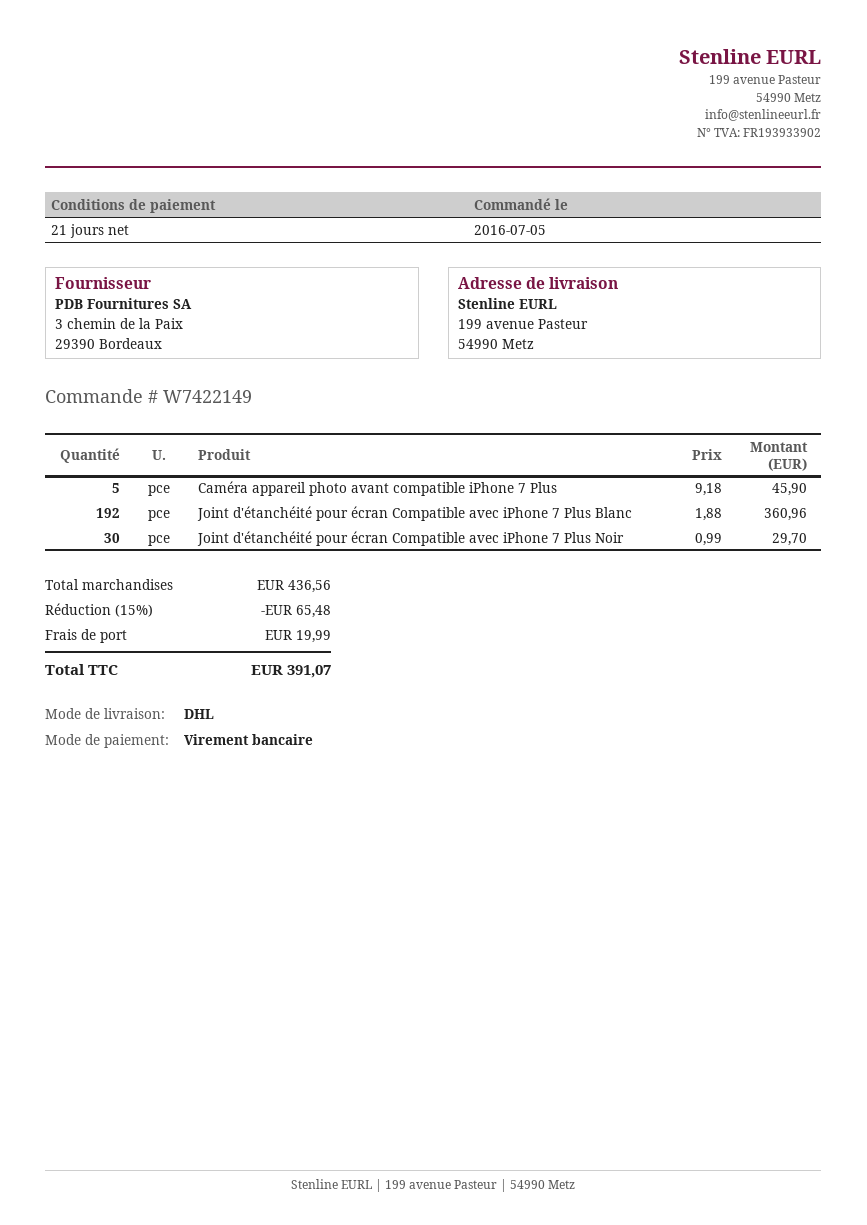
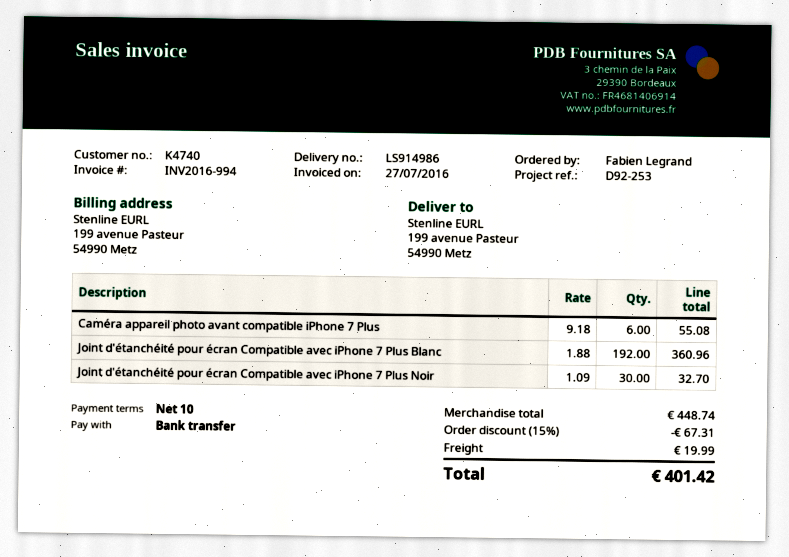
payment terms: 21 days -> 10 days
Caméra appareil photo avant compatible iPhone 7 Plus: 5 x 9.18 = 45.90 -> 6 x 9.18 = 55.08
Joint d'étanchéité pour écran Compatible avec iPhone 7 Plus Noir: 30 x 0.99 = 29.70 -> 30 x 1.09 = 32.70
subtotal: 436.56 -> 448.74
discount: 15% = 65.48 -> 15% = 67.31
total: 391.07 -> 401.42

